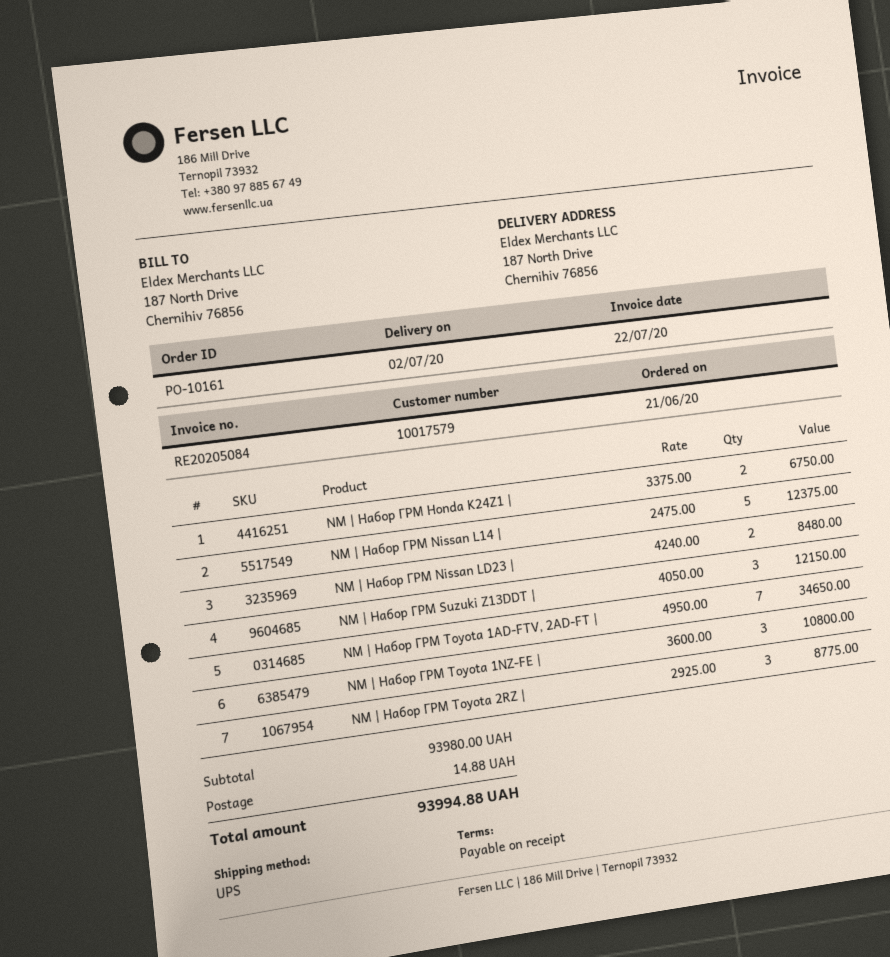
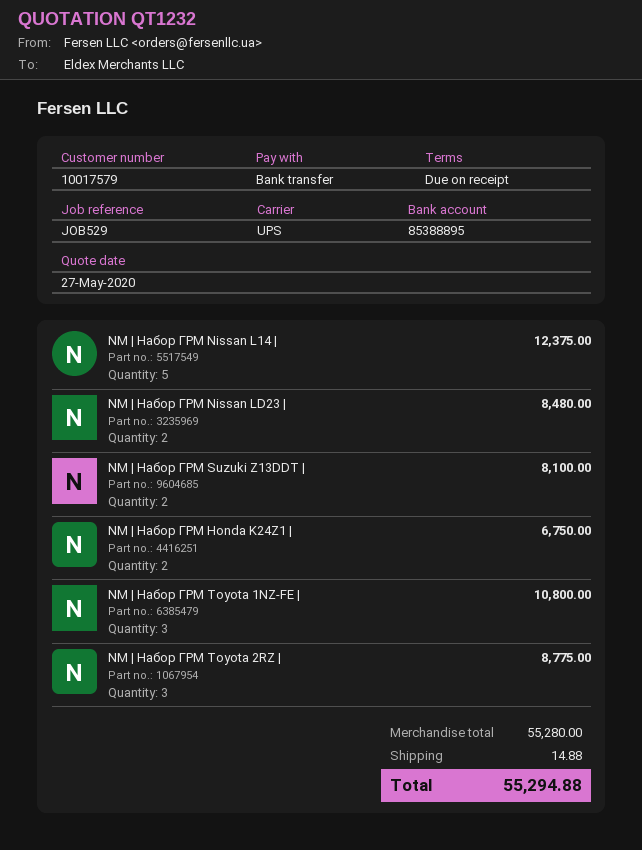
NM | Набор ГРМ Suzuki Z13DDT |: 3 for 12150.00 -> 2 for 8100.00
NM | Набор ГРМ Toyota 1AD-FTV, 2AD-FT |: 7 for 34650.00 -> none
subtotal: 93980.00 -> 55280.00
total: 93994.88 -> 55294.88

